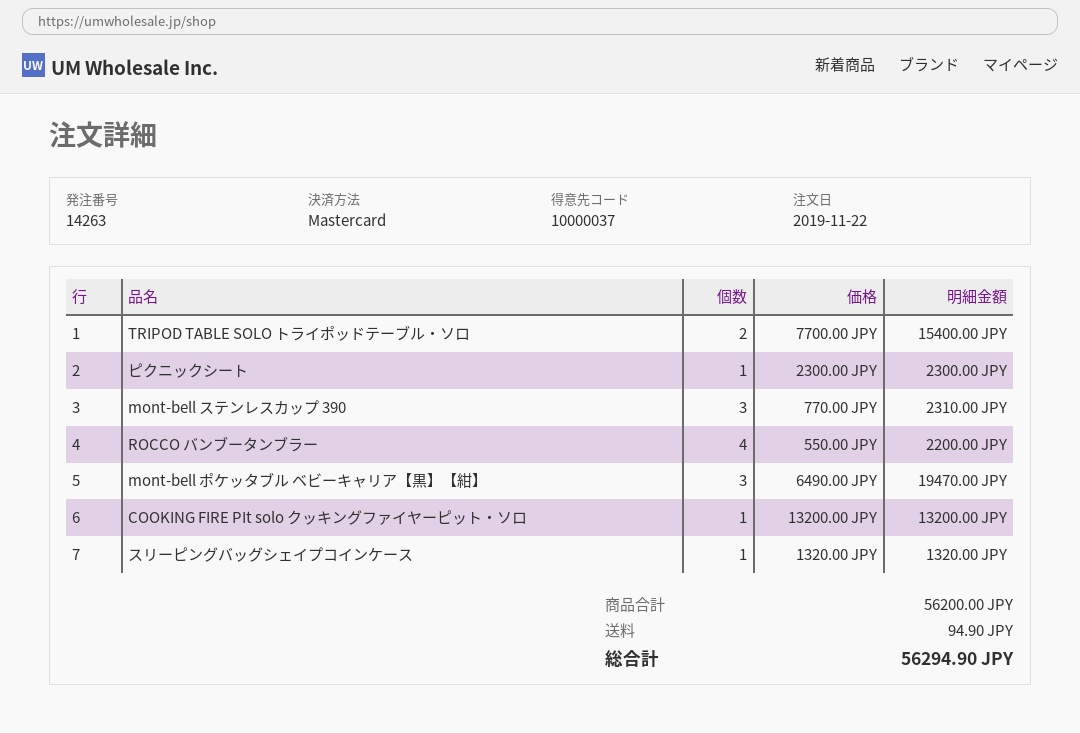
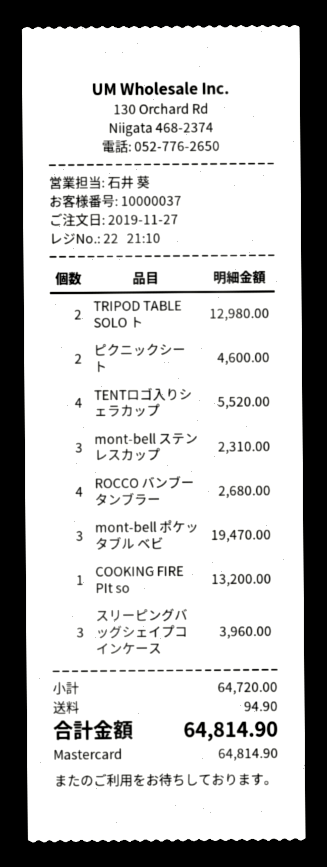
order date: 2019-11-22 -> 2019-11-27
TRIPOD TABLE SOLO トライポッドテーブル・ソロ: 2 for 15400.00 -> 2 for 12980.00
ピクニックシート: 1 for 2300.00 -> 2 for 4600.00
ROCCO バンブータンブラー: 4 for 2200.00 -> 4 for 2680.00
スリーピングバッグシェイプコインケース: 1 for 1320.00 -> 3 for 3960.00
TENTロゴ入りシェラカップ: none -> 4 for 5520.00
subtotal: 56200.00 -> 64720.00
total: 56294.90 -> 64814.90

